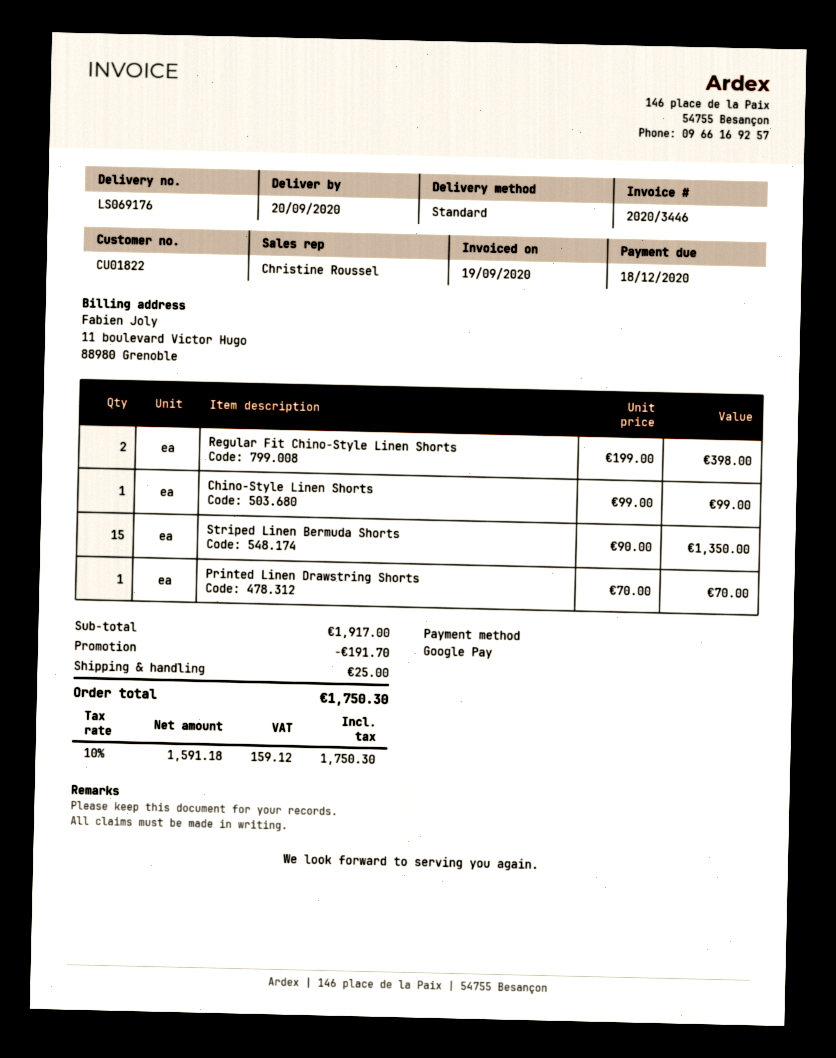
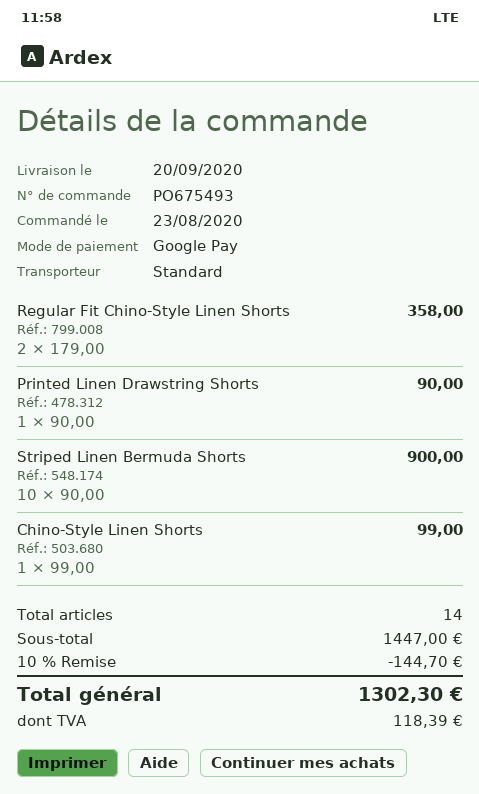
Regular Fit Chino-Style Linen Shorts: 2 x 199.00 = 398.00 -> 2 x 179.00 = 358.00
Striped Linen Bermuda Shorts: 15 x 90.00 = 1350.00 -> 10 x 90.00 = 900.00
Printed Linen Drawstring Shorts: 1 x 70.00 = 70.00 -> 1 x 90.00 = 90.00
subtotal: 1917.00 -> 1447.00
discount: 191.70 -> 144.70
shipping: 25.00 -> none
tax: 159.12 -> 118.39
total: 1750.30 -> 1302.30

